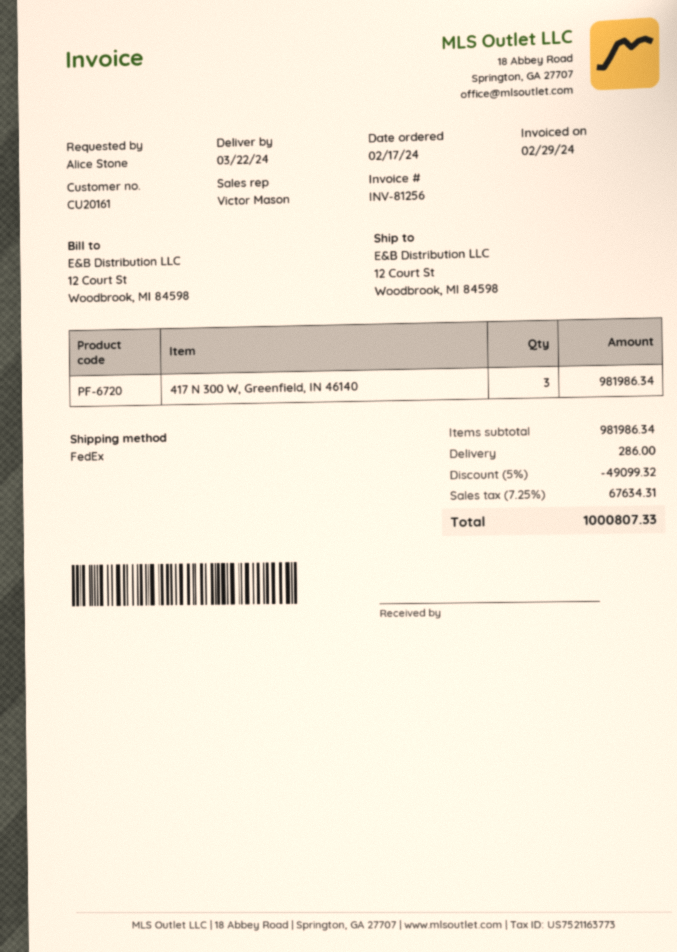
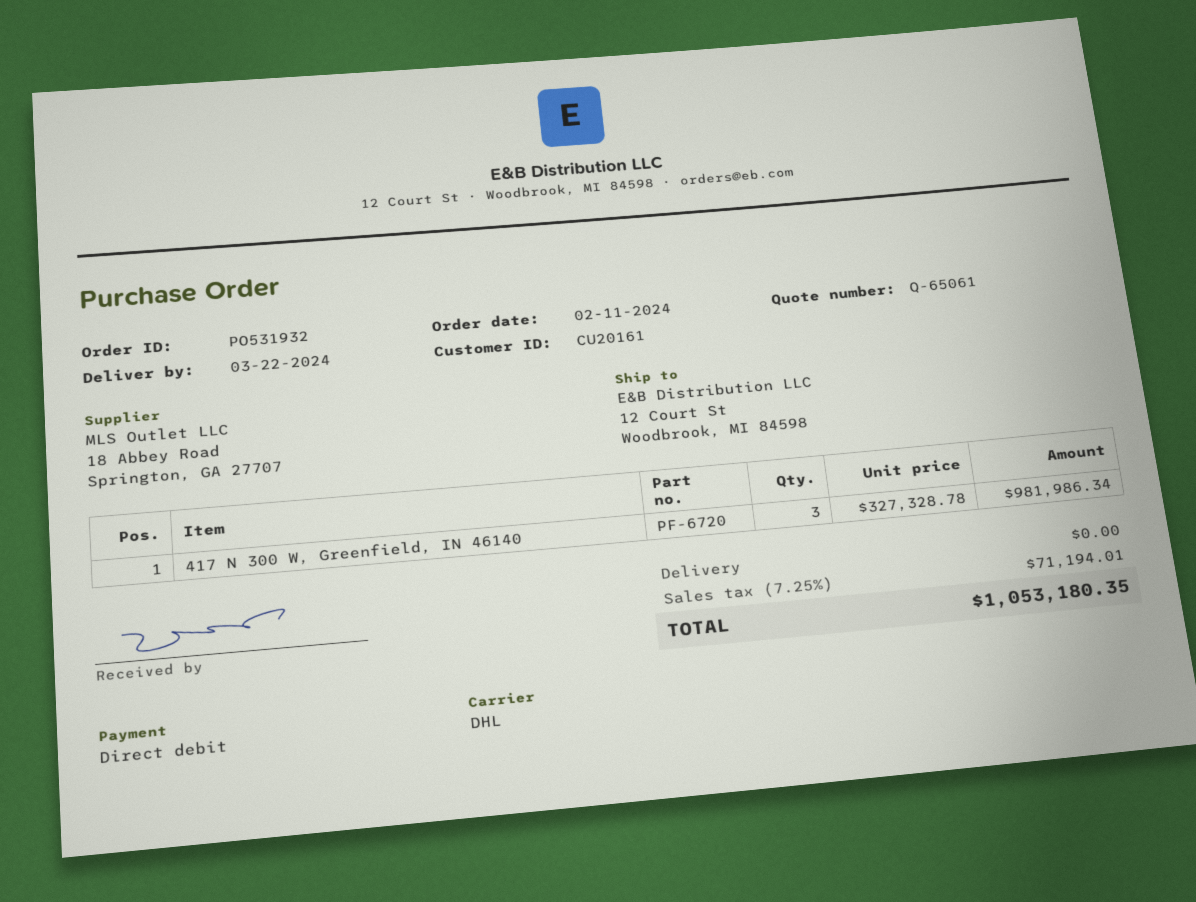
order date: 2024-02-17 -> 2024-02-11
shipping method: FedEx -> DHL
discount: 5% = 49099.32 -> none
shipping: 286.00 -> 0.00
tax: 7.25% = 67634.31 -> 7.25% = 71194.01
total: 1000807.33 -> 1053180.35

